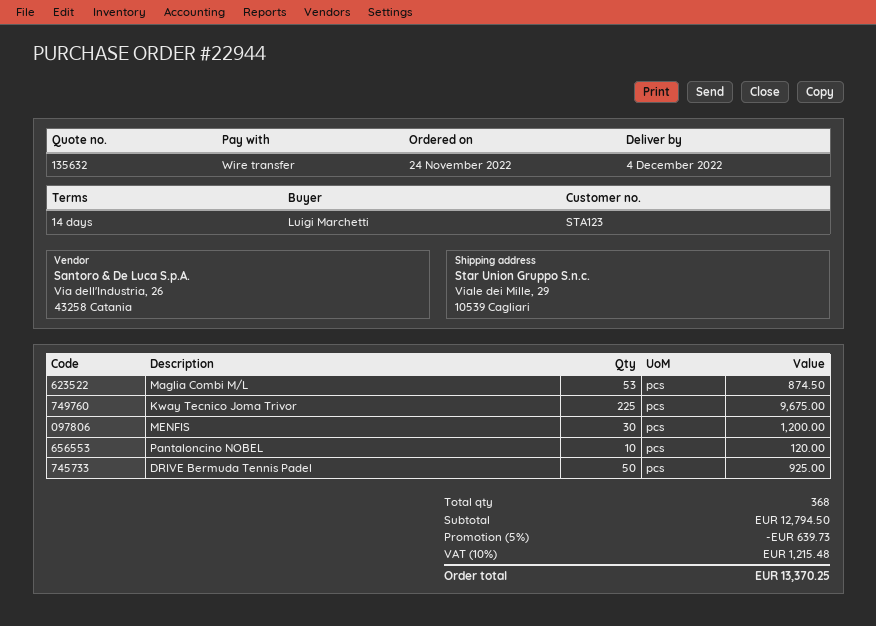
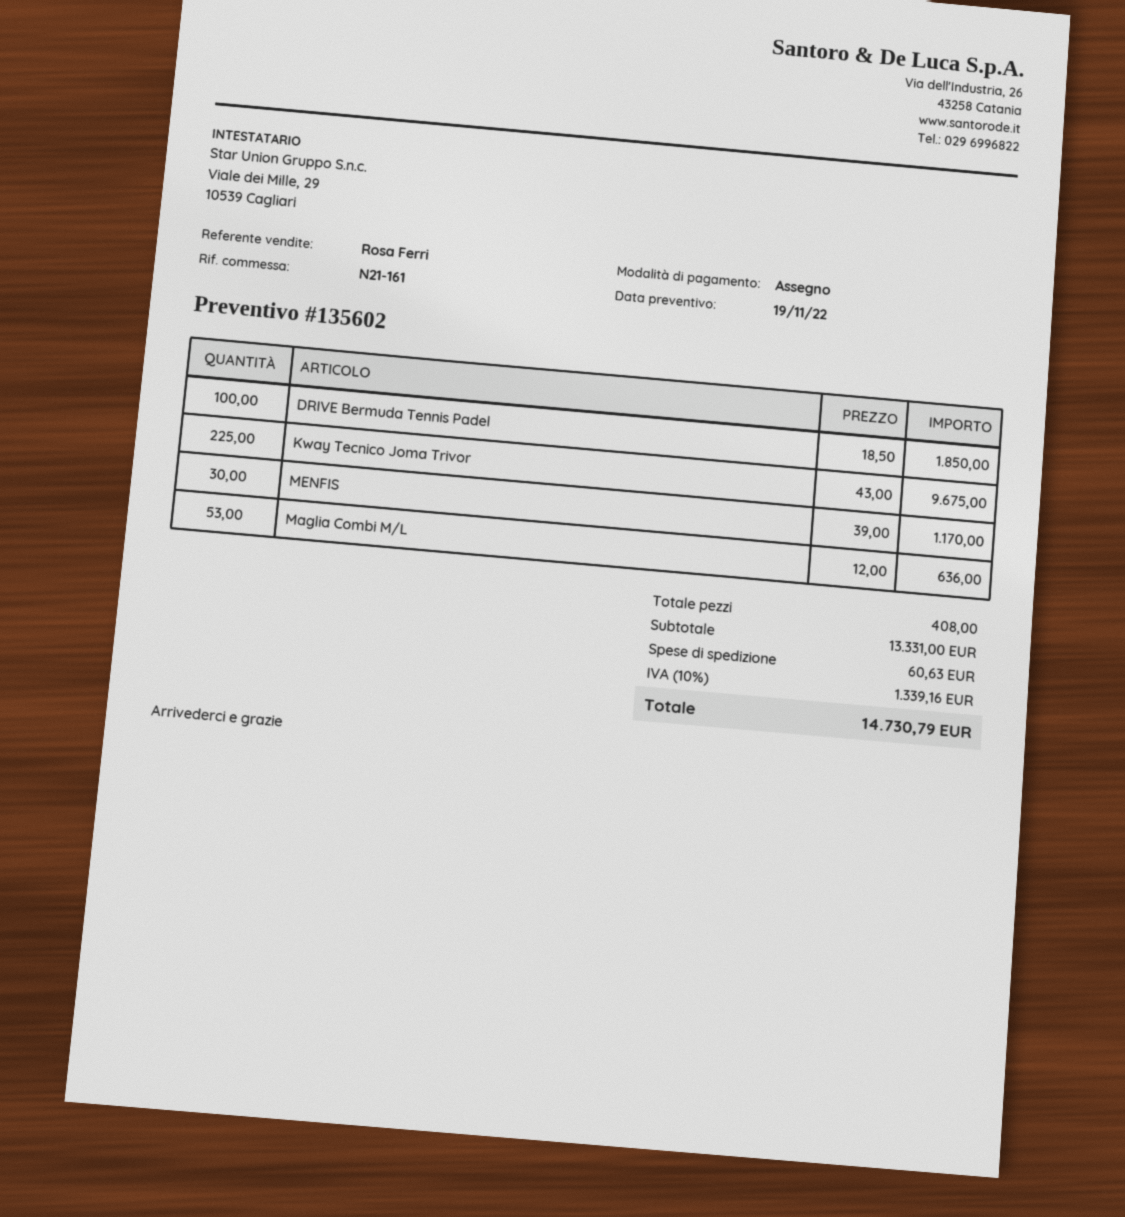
quote number: 135632 -> 135602
payment method: bank transfer -> cheque
Maglia Combi M/L: 53 for 874.50 -> 53 for 636.00
MENFIS: 30 for 1200.00 -> 30 for 1170.00
Pantaloncino NOBEL: 10 for 120.00 -> none
DRIVE Bermuda Tennis Padel: 50 for 925.00 -> 100 for 1850.00
total quantity: 368 -> 408
subtotal: 12794.50 -> 13331.00
discount: 5% = 639.73 -> none
shipping: none -> 60.63
tax: 10% = 1215.48 -> 10% = 1339.16
total: 13370.25 -> 14730.79

